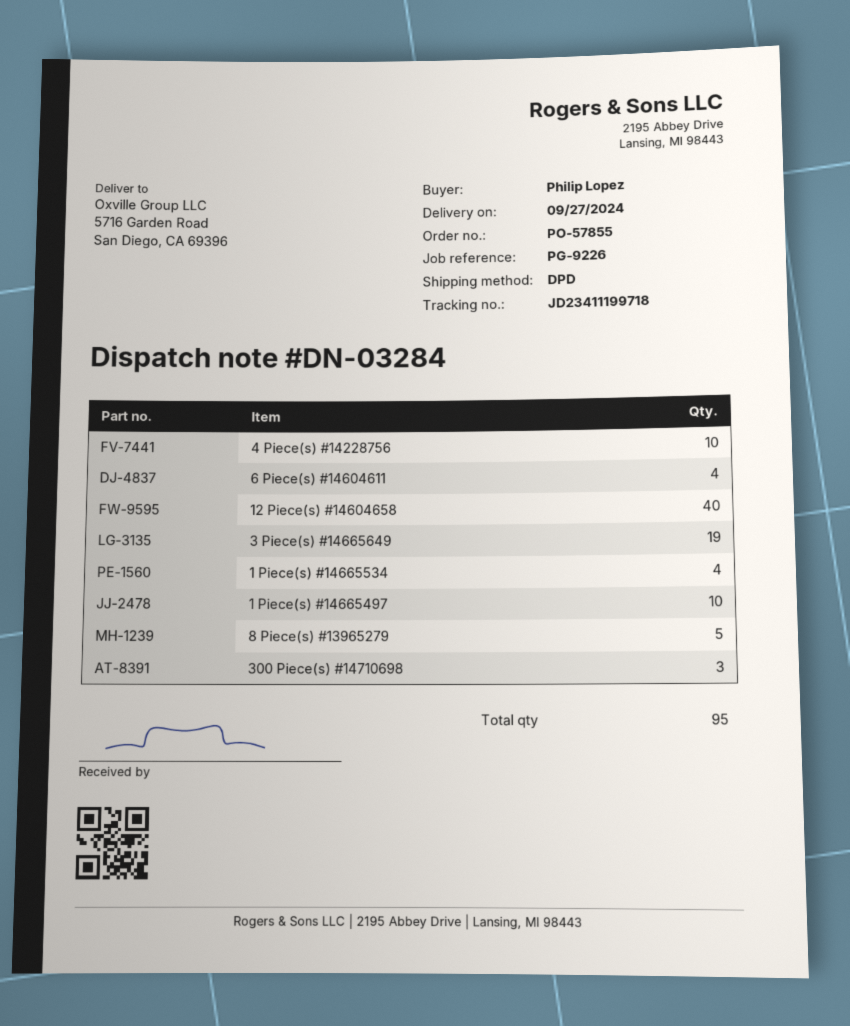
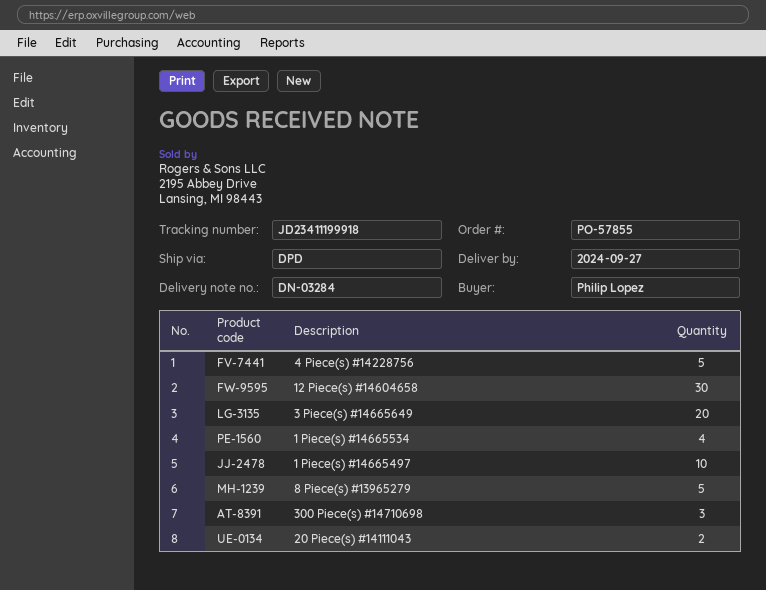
tracking number: JD23411199718 -> JD23411199918
4 Piece(s) #14228756: 10 -> 5
6 Piece(s) #14604611: 4 -> none
12 Piece(s) #14604658: 40 -> 30
3 Piece(s) #14665649: 19 -> 20
20 Piece(s) #14111043: none -> 2

